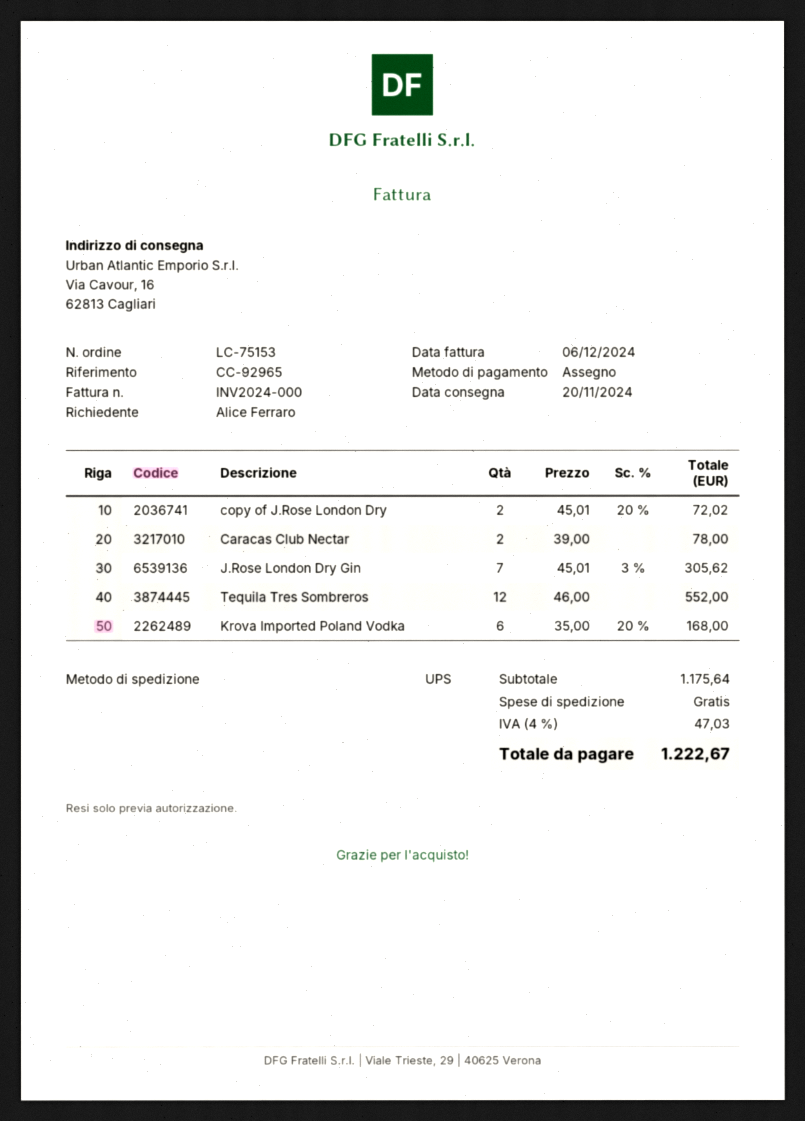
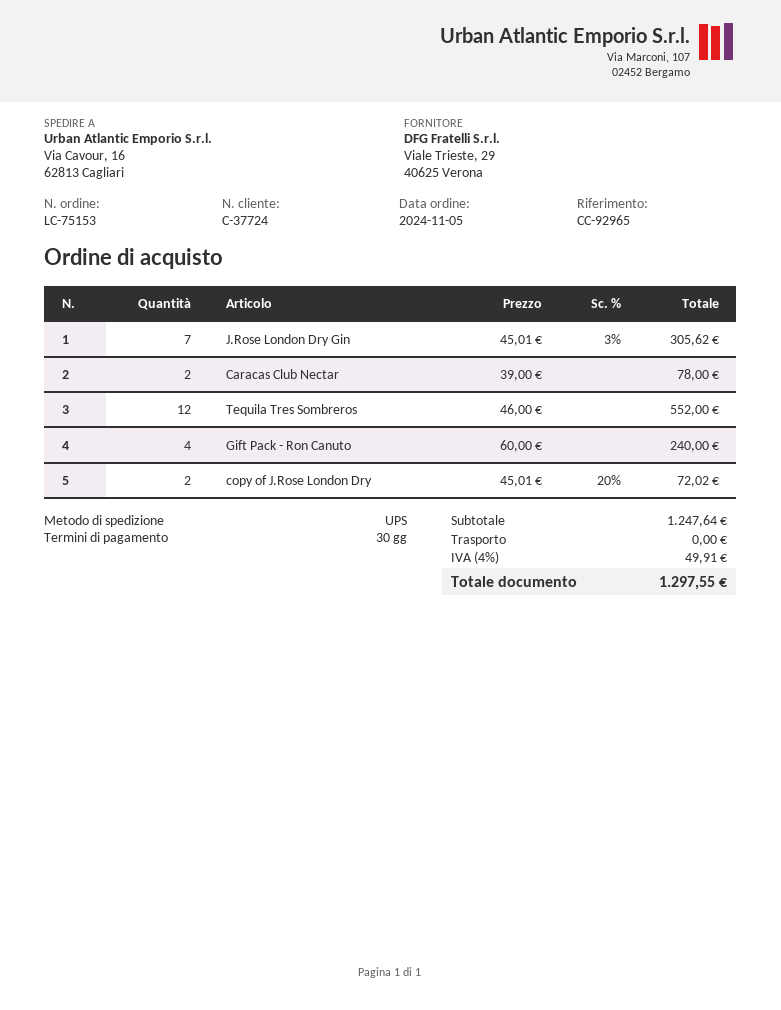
Krova Imported Poland Vodka: 6 x 35.00 - 20% = 168.00 -> none
Gift Pack - Ron Canuto: none -> 4 x 60.00 = 240.00
subtotal: 1175.64 -> 1247.64
tax: 4% = 47.03 -> 4% = 49.91
total: 1222.67 -> 1297.55

